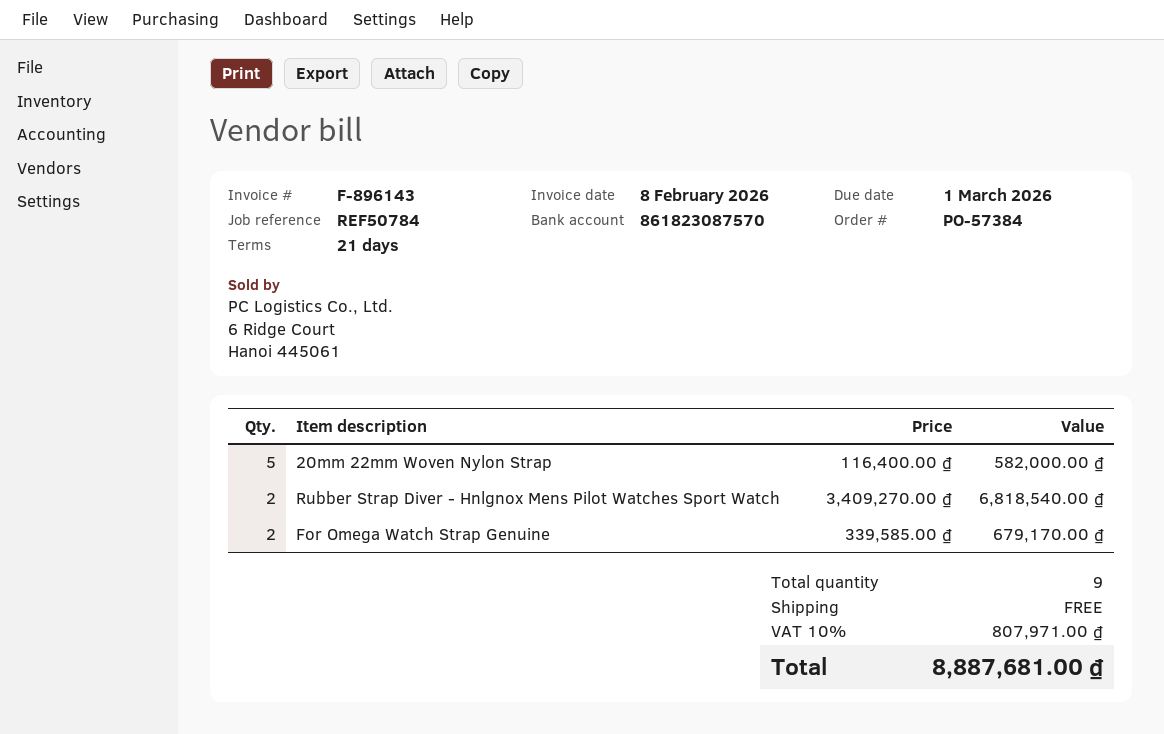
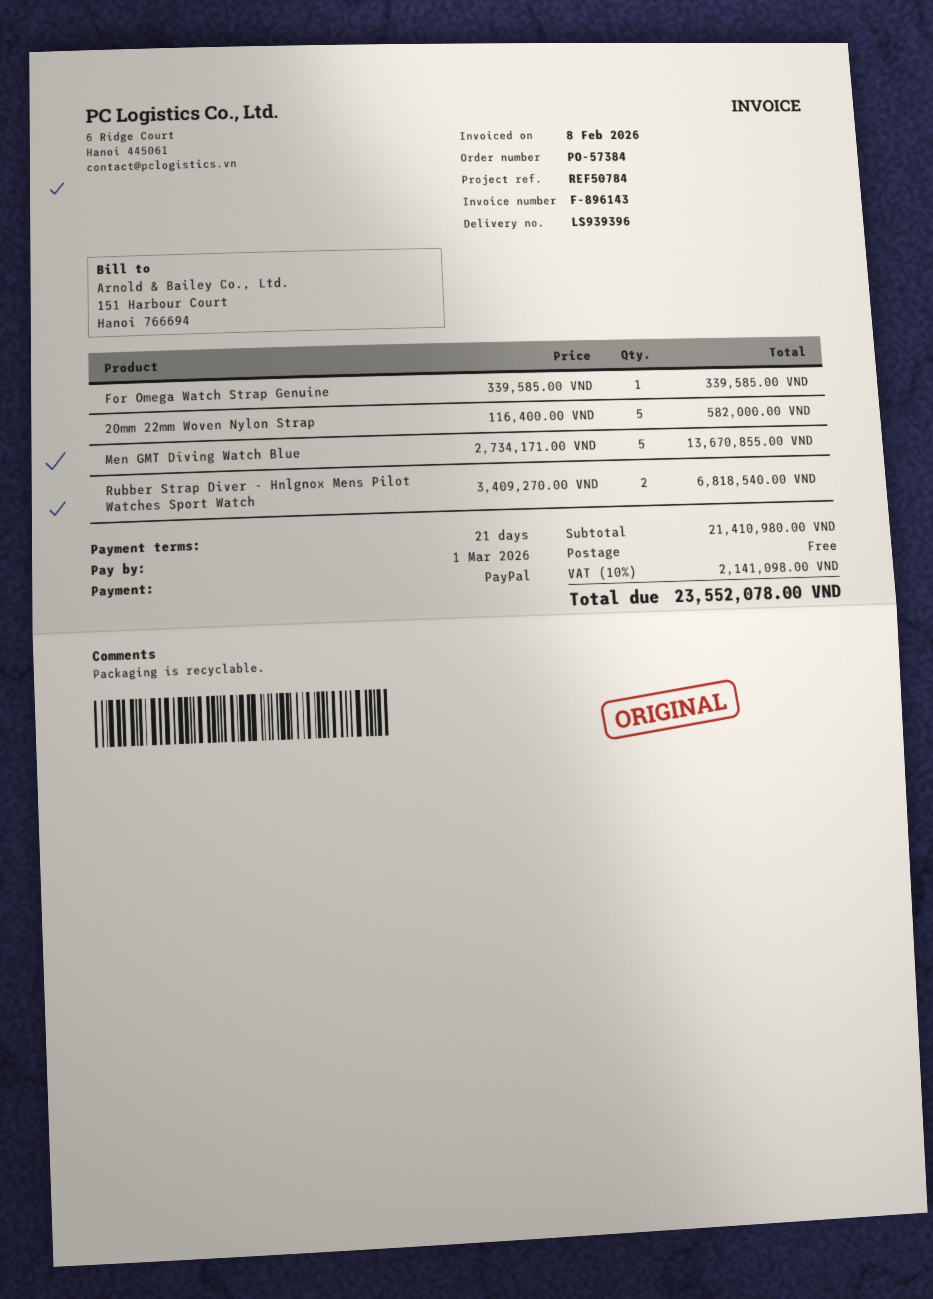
For Omega Watch Strap Genuine: 2 x 339585.00 = 679170.00 -> 1 x 339585.00 = 339585.00
Men GMT Diving Watch Blue: none -> 5 x 2734171.00 = 13670855.00
tax: 10% = 807971.00 -> 10% = 2141098.00
total: 8887681.00 -> 23552078.00

